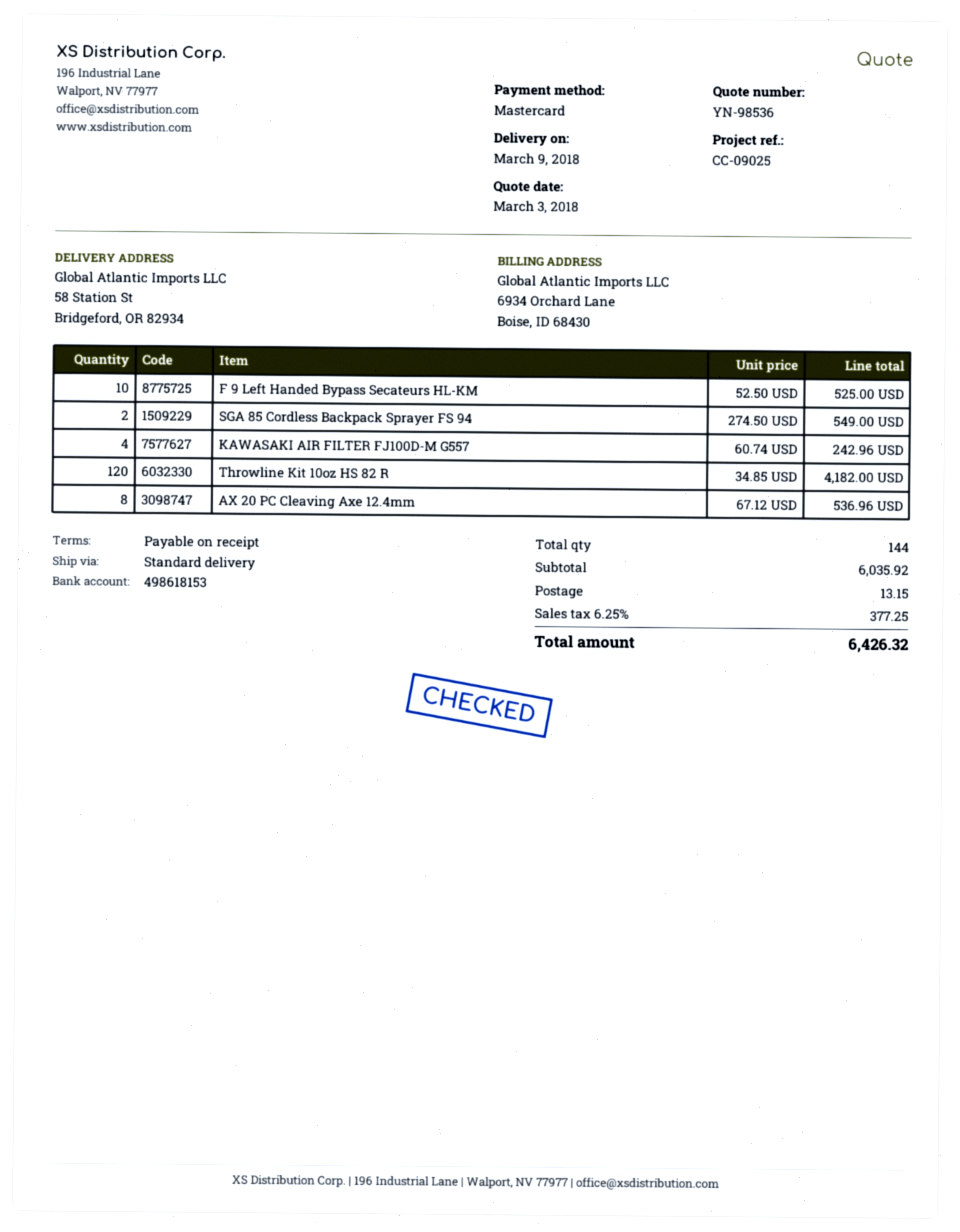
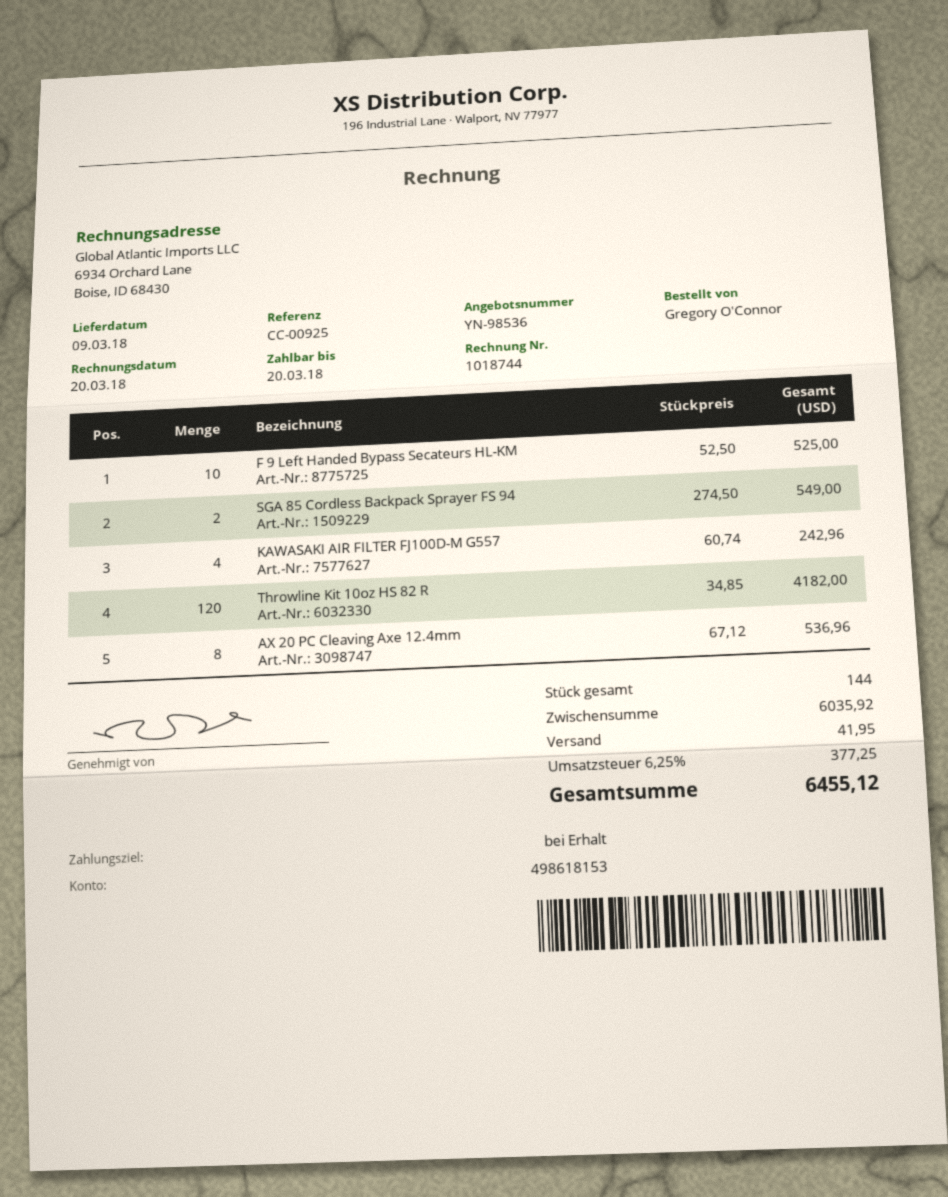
reference: CC-09025 -> CC-00925
shipping: 13.15 -> 41.95
total: 6426.32 -> 6455.12

